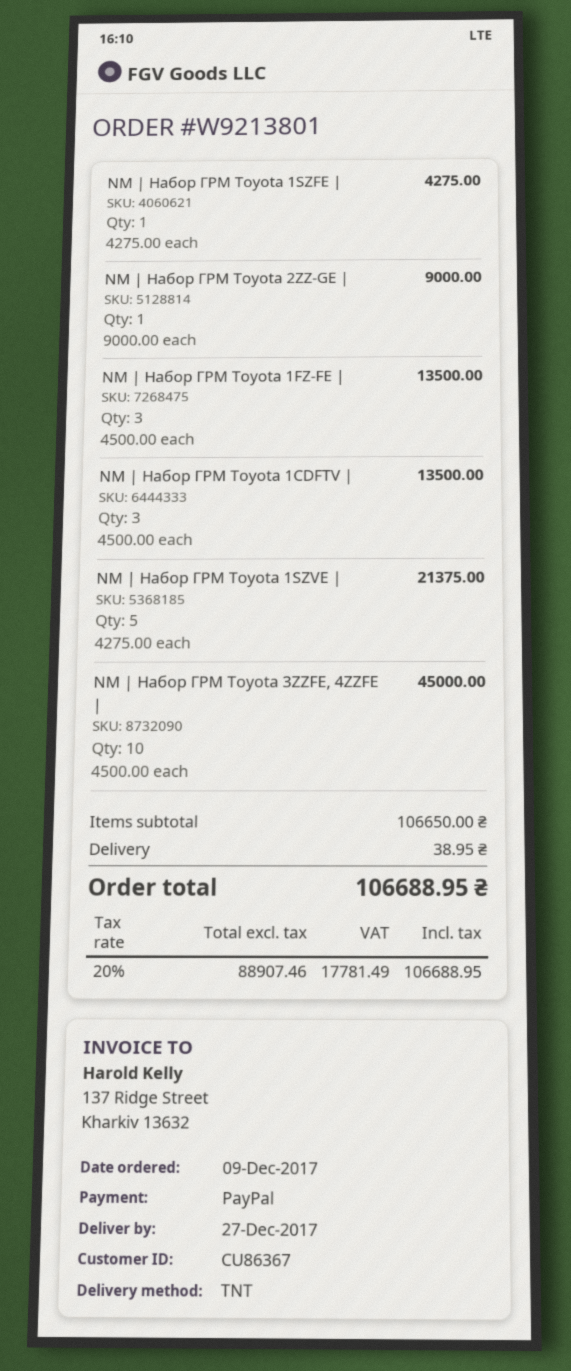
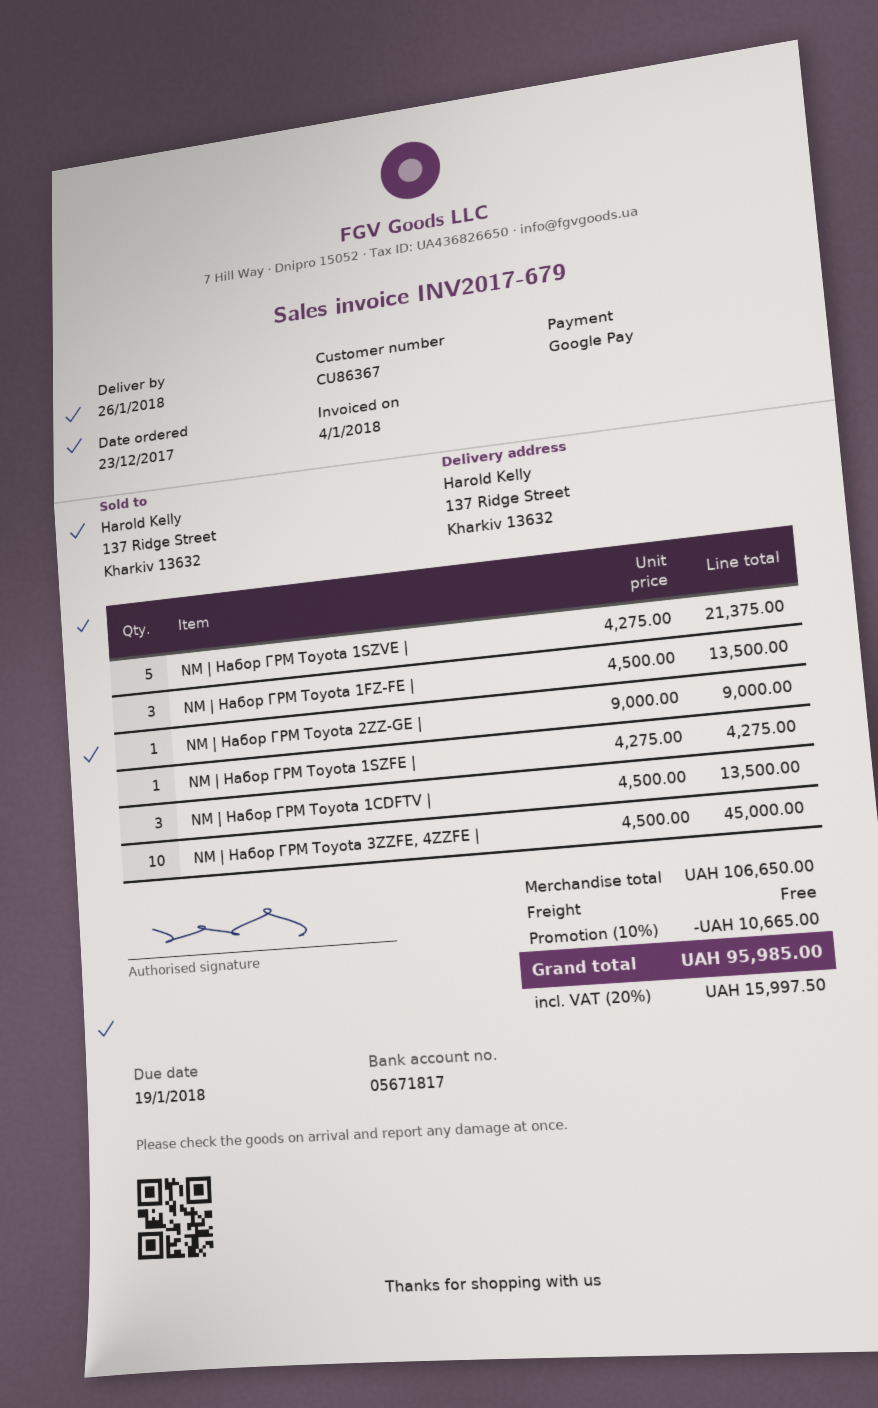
order date: 2017-12-09 -> 2017-12-23
delivery date: 2017-12-27 -> 2018-01-26
payment method: PayPal -> Google Pay
discount: none -> 10% = 10665.00
shipping: 38.95 -> 0.00
tax: 20% = 17781.49 -> 20% = 15997.50
total: 106688.95 -> 95985.00

